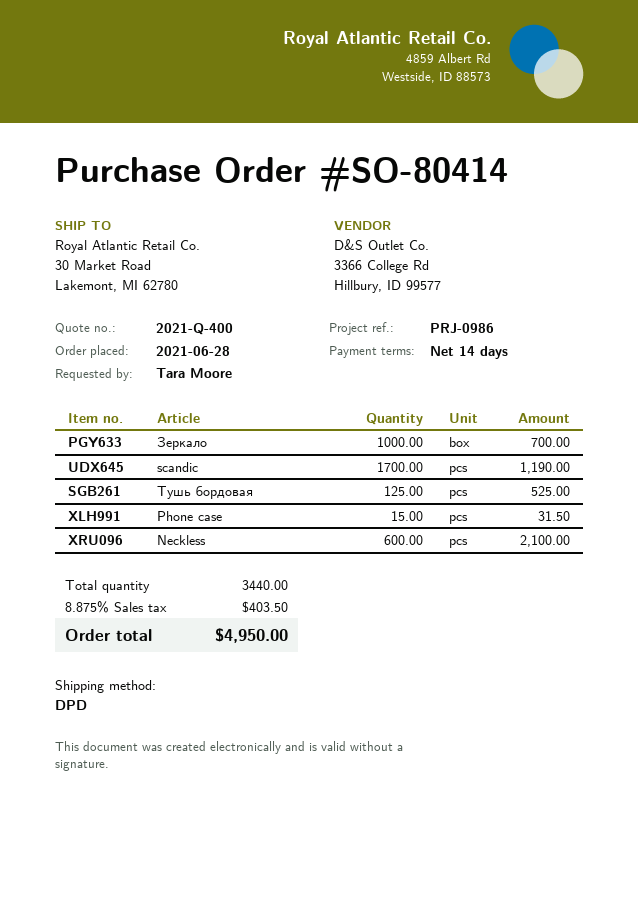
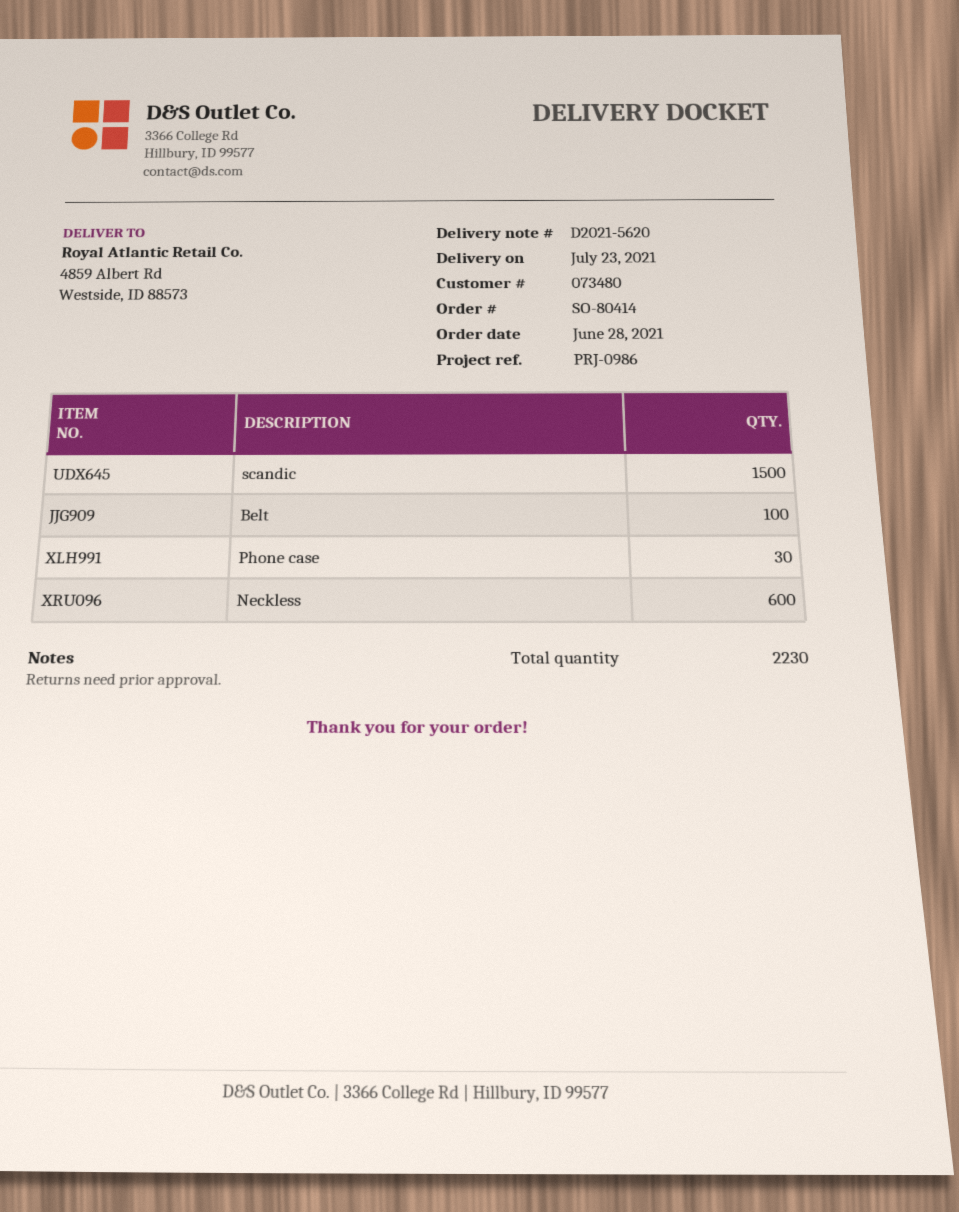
ship to: 30 Market Road, Lakemont, MI 62780 -> 4859 Albert Rd, Westside, ID 88573
Зеркало: 1000 -> none
scandic: 1700 -> 1500
Тушь бордовая: 125 -> none
Phone case: 15 -> 30
Belt: none -> 100
total quantity: 3440 -> 2230

